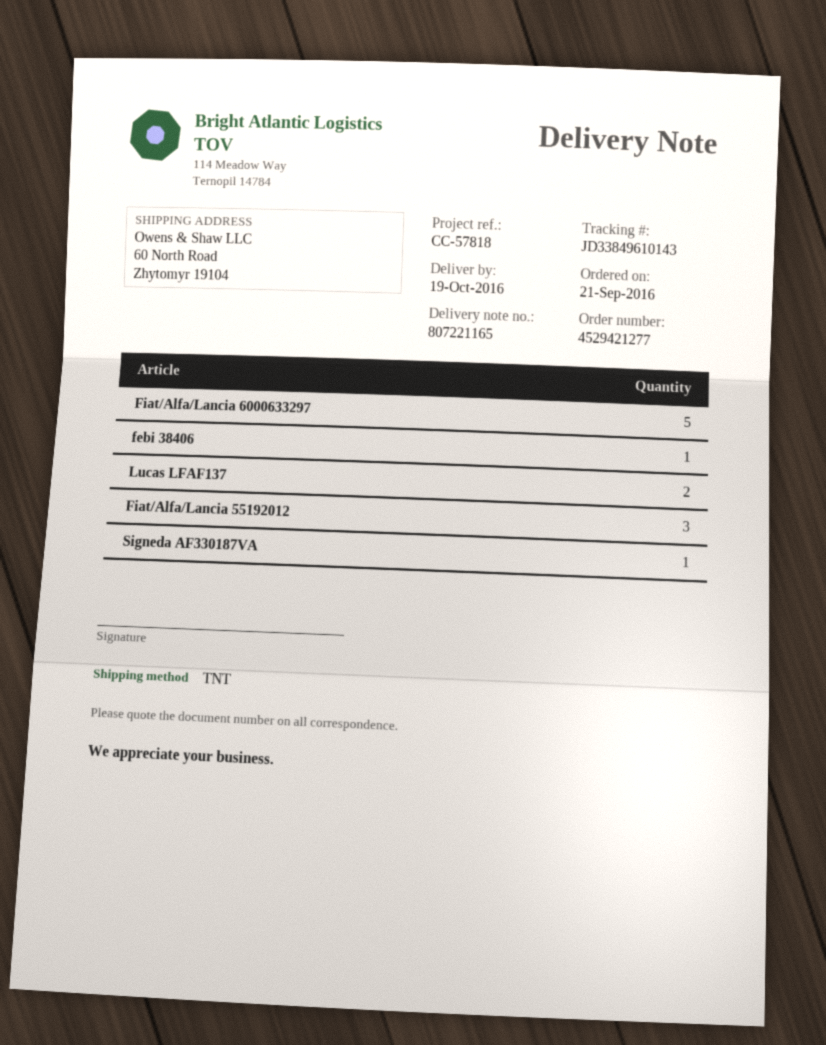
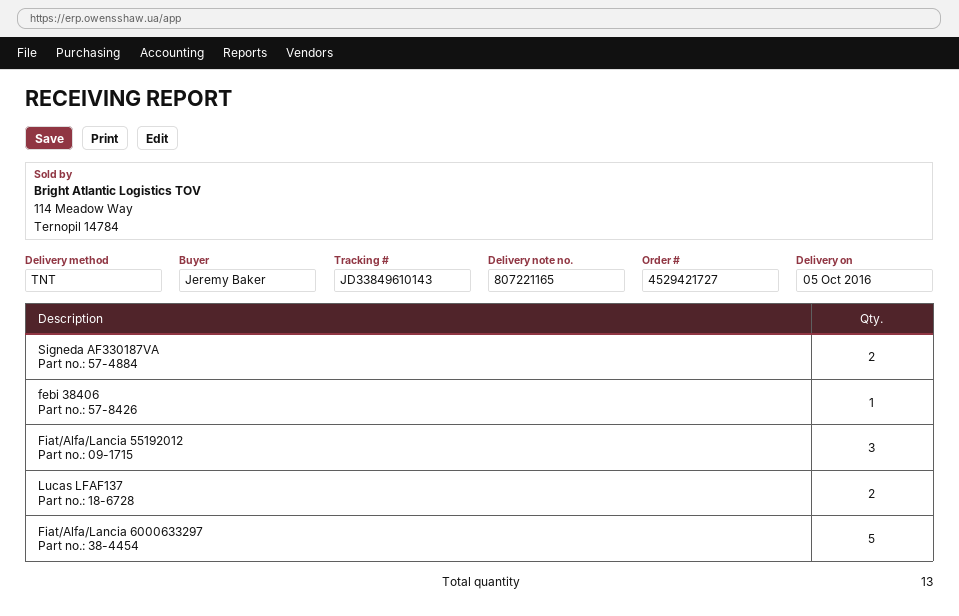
order number: 4529421277 -> 4529421727
delivery date: 2016-10-19 -> 2016-10-05
Signeda AF330187VA: 1 -> 2

